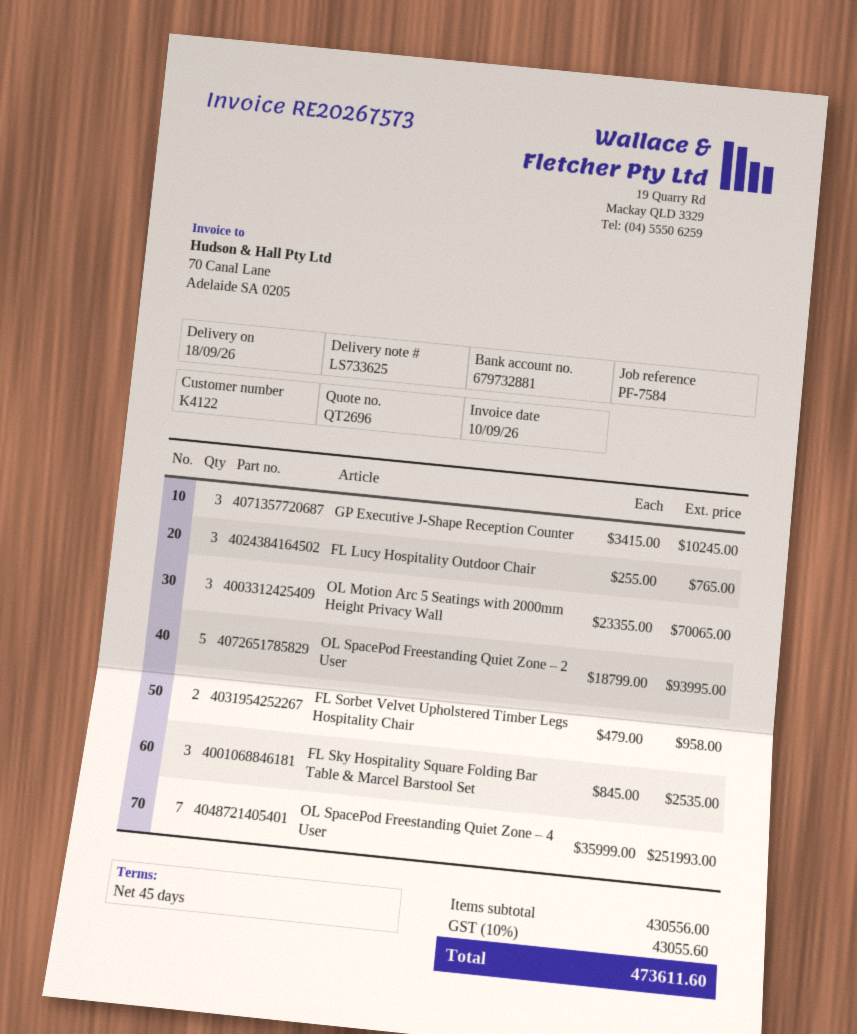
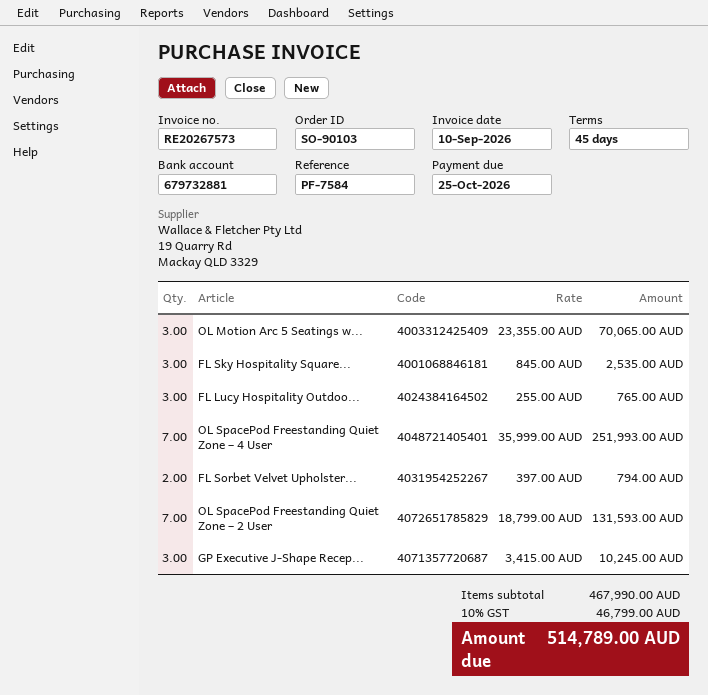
OL SpacePod Freestanding Quiet Zone – 2 User: 5 x 18799.00 = 93995.00 -> 7 x 18799.00 = 131593.00
FL Sorbet Velvet Upholstered Timber Legs Hospitality Chair: 2 x 479.00 = 958.00 -> 2 x 397.00 = 794.00
subtotal: 430556.00 -> 467990.00
tax: 10% = 43055.60 -> 10% = 46799.00
total: 473611.60 -> 514789.00

